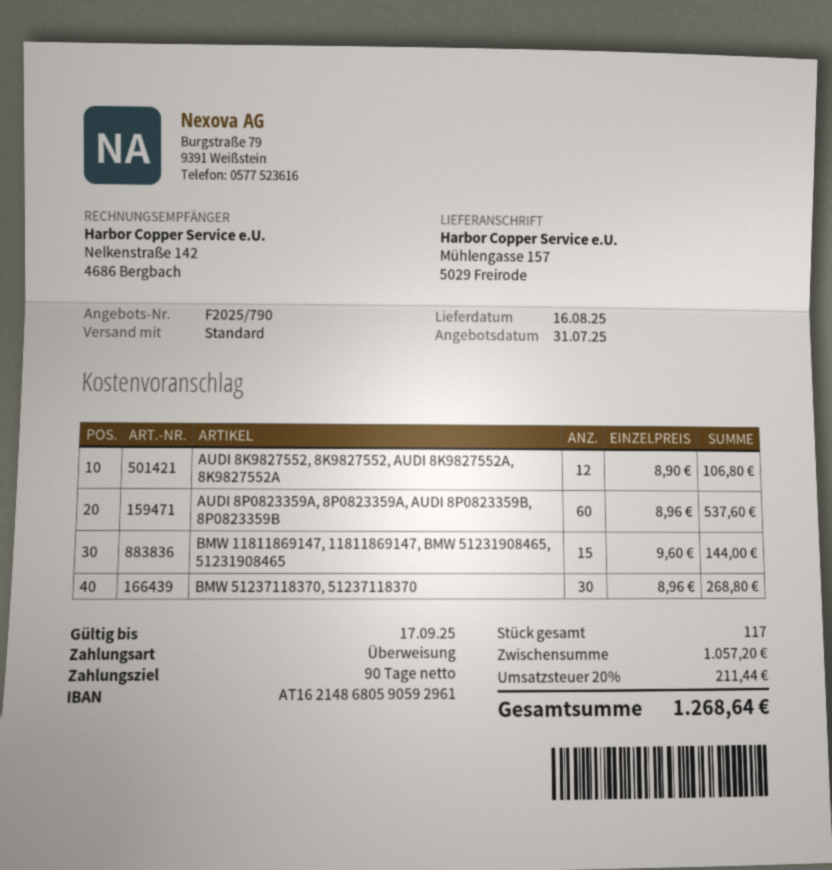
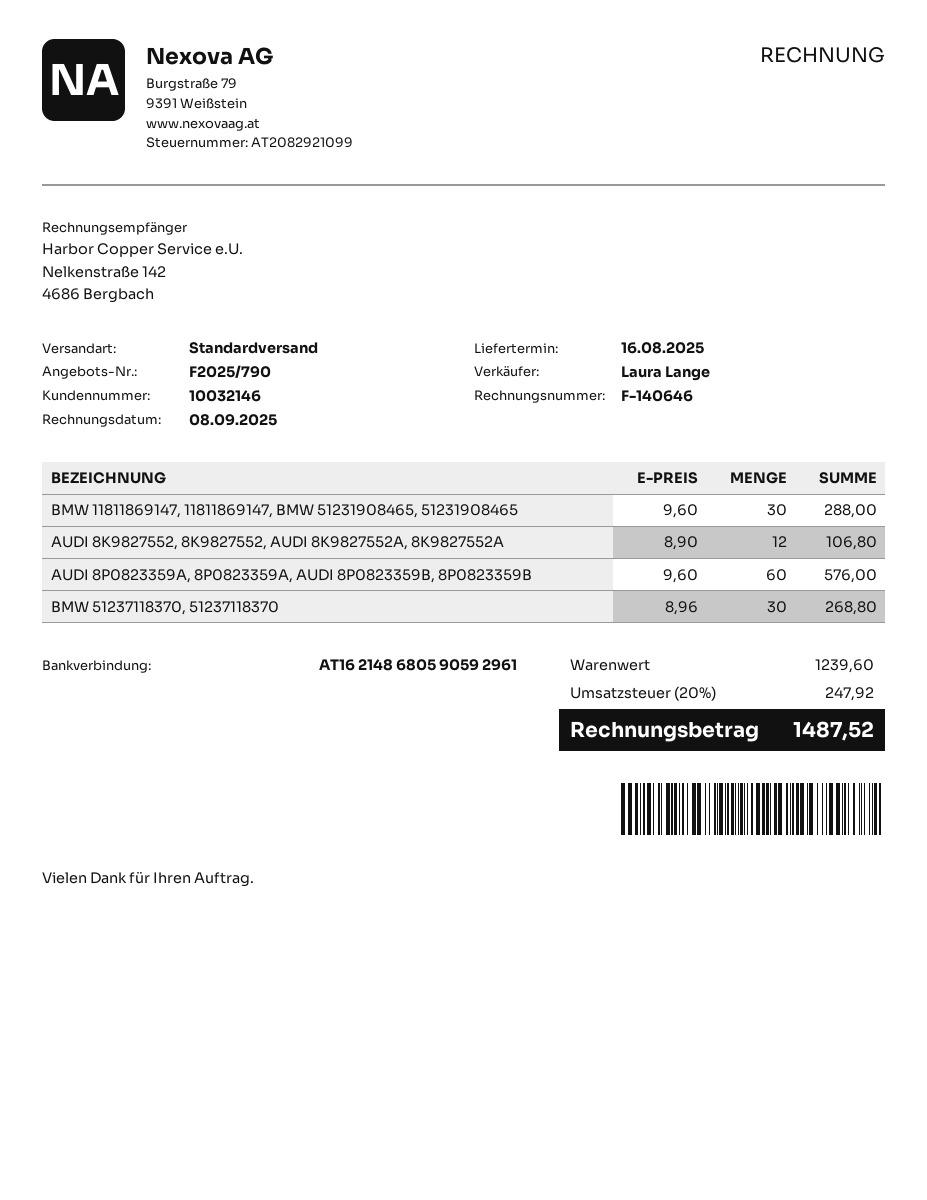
AUDI 8P0823359A, 8P0823359A, AUDI 8P0823359B, 8P0823359B: 60 x 8.96 = 537.60 -> 60 x 9.60 = 576.00
BMW 11811869147, 11811869147, BMW 51231908465, 51231908465: 15 x 9.60 = 144.00 -> 30 x 9.60 = 288.00
subtotal: 1057.20 -> 1239.60
tax: 20% = 211.44 -> 20% = 247.92
total: 1268.64 -> 1487.52

